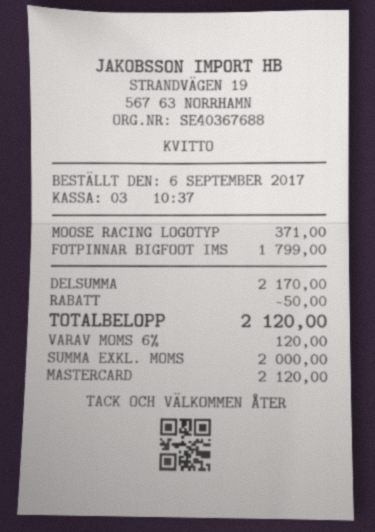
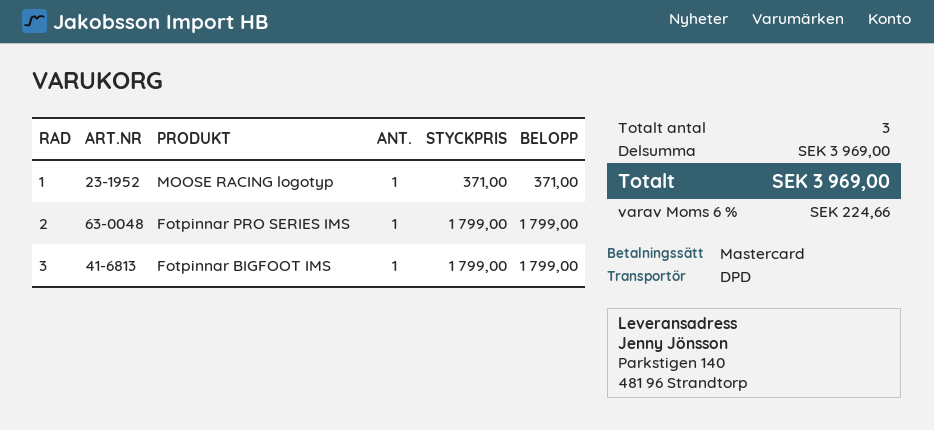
Fotpinnar PRO SERIES IMS: none -> 1 x 1799.00 = 1799.00
subtotal: 2170.00 -> 3969.00
discount: 50.00 -> none
tax: 6% = 120.00 -> 6% = 224.66
total: 2120.00 -> 3969.00

